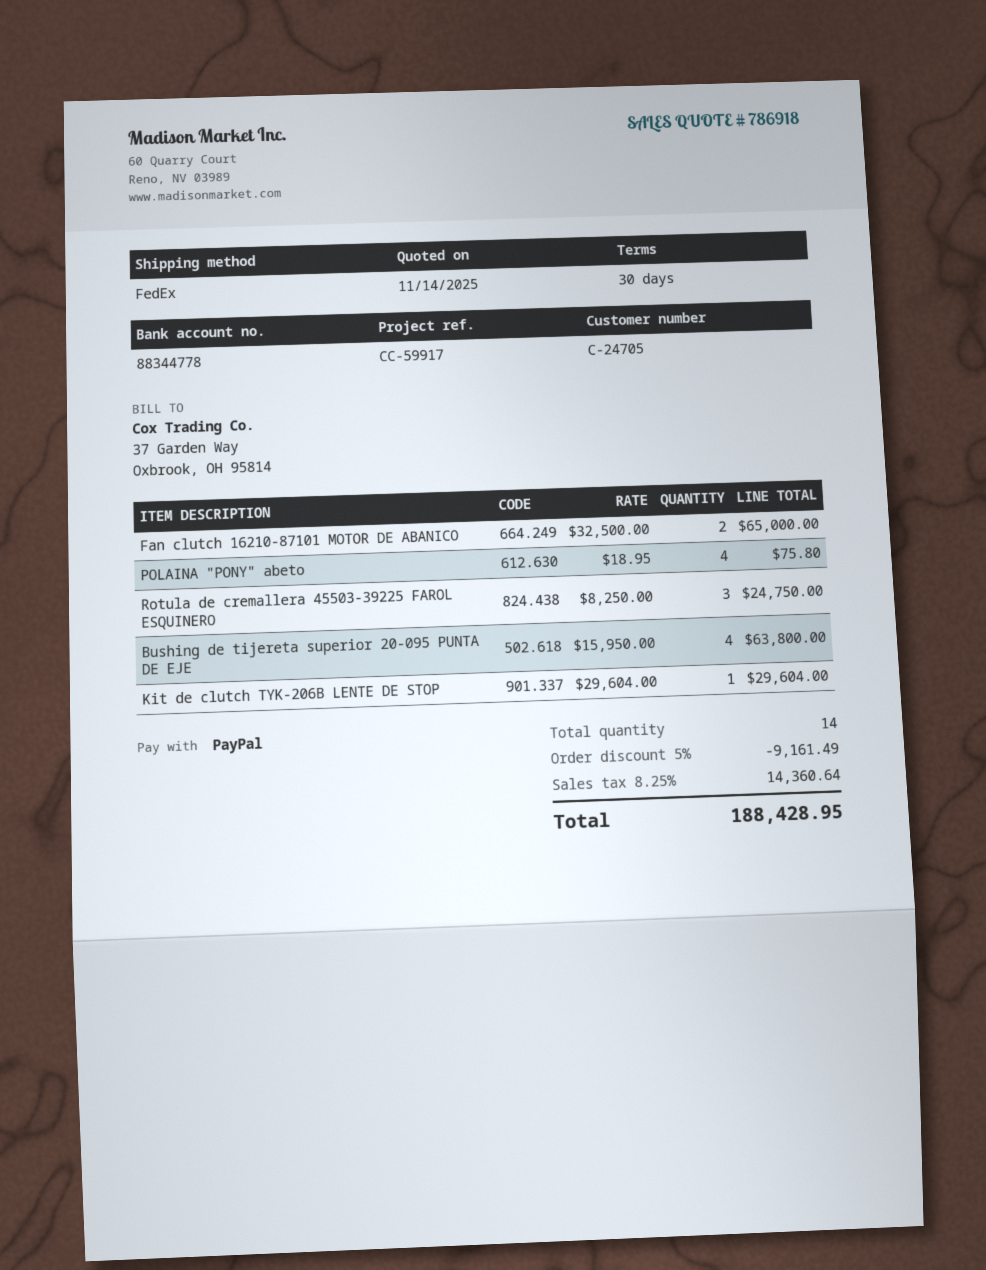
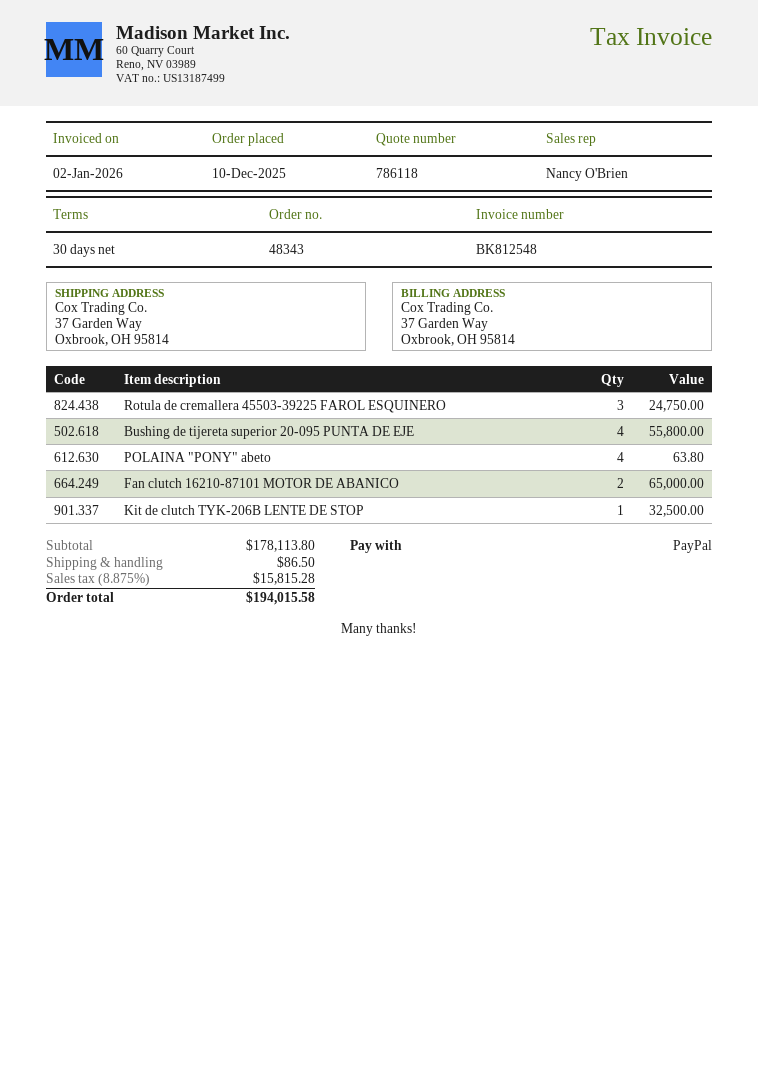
quote number: 786918 -> 786118
POLAINA "PONY" abeto: 4 for 75.80 -> 4 for 63.80
Bushing de tijereta superior 20-095 PUNTA DE EJE: 4 for 63800.00 -> 4 for 55800.00
Kit de clutch TYK-206B LENTE DE STOP: 1 for 29604.00 -> 1 for 32500.00
discount: 5% = 9161.49 -> none
shipping: none -> 86.50
tax: 8.25% = 14360.64 -> 8.875% = 15815.28
total: 188428.95 -> 194015.58

